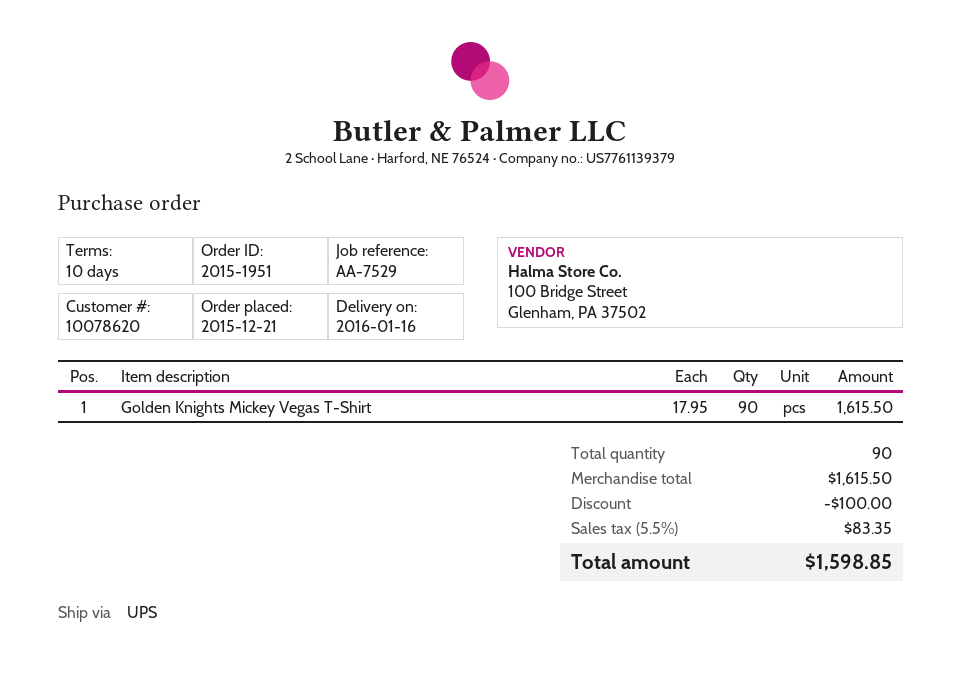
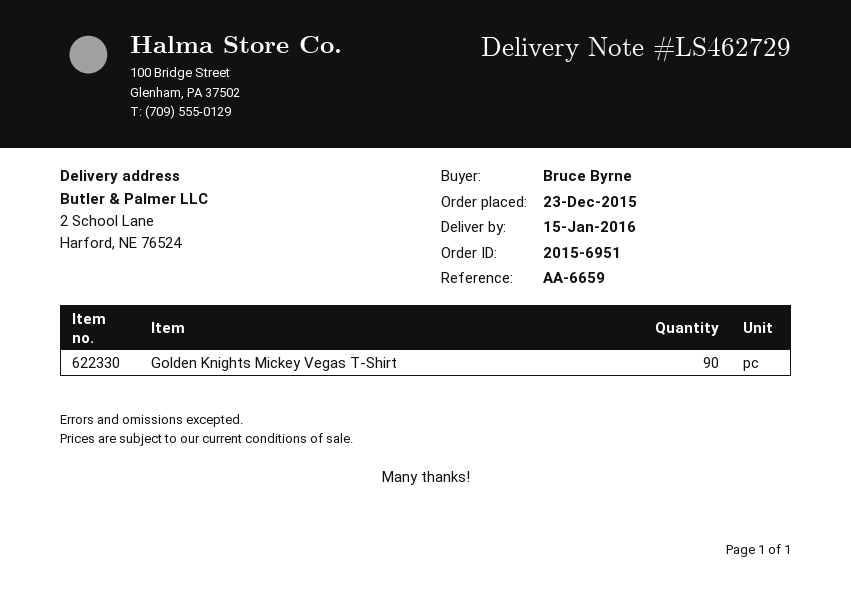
order number: 2015-1951 -> 2015-6951
order date: 2015-12-21 -> 2015-12-23
delivery date: 2016-01-16 -> 2016-01-15
reference: AA-7529 -> AA-6659

